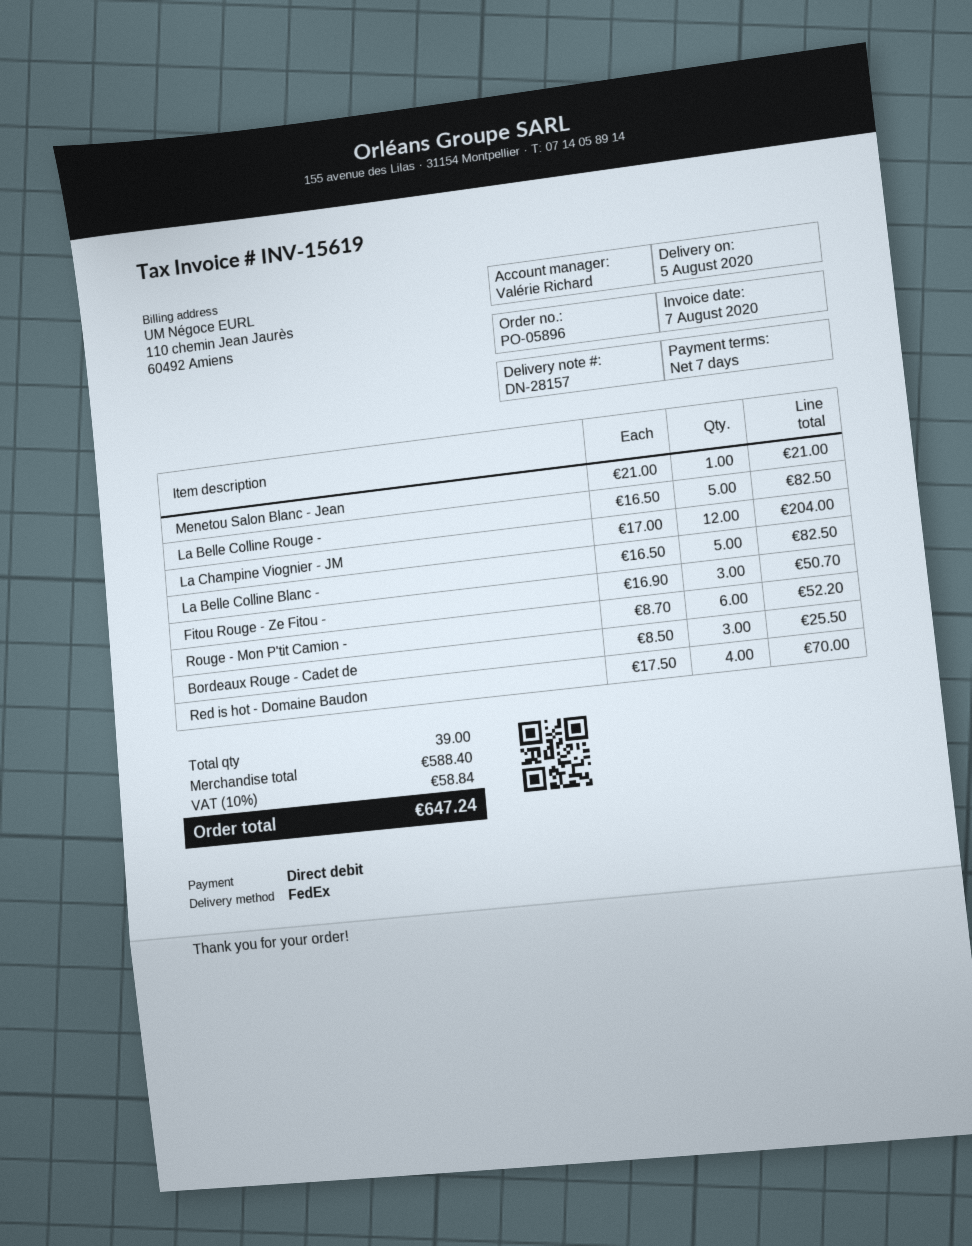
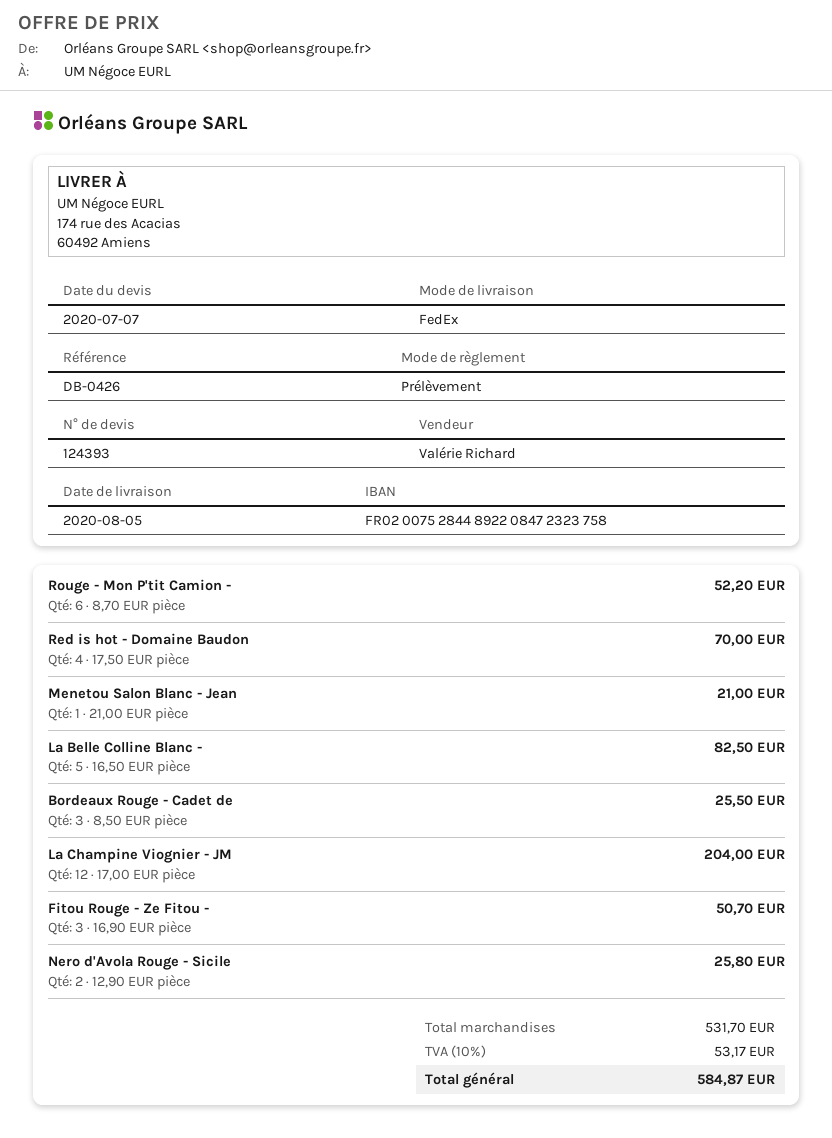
La Belle Colline Rouge -: 5 x 16.50 = 82.50 -> none
Nero d'Avola Rouge - Sicile: none -> 2 x 12.90 = 25.80
subtotal: 588.40 -> 531.70
tax: 10% = 58.84 -> 10% = 53.17
total: 647.24 -> 584.87

